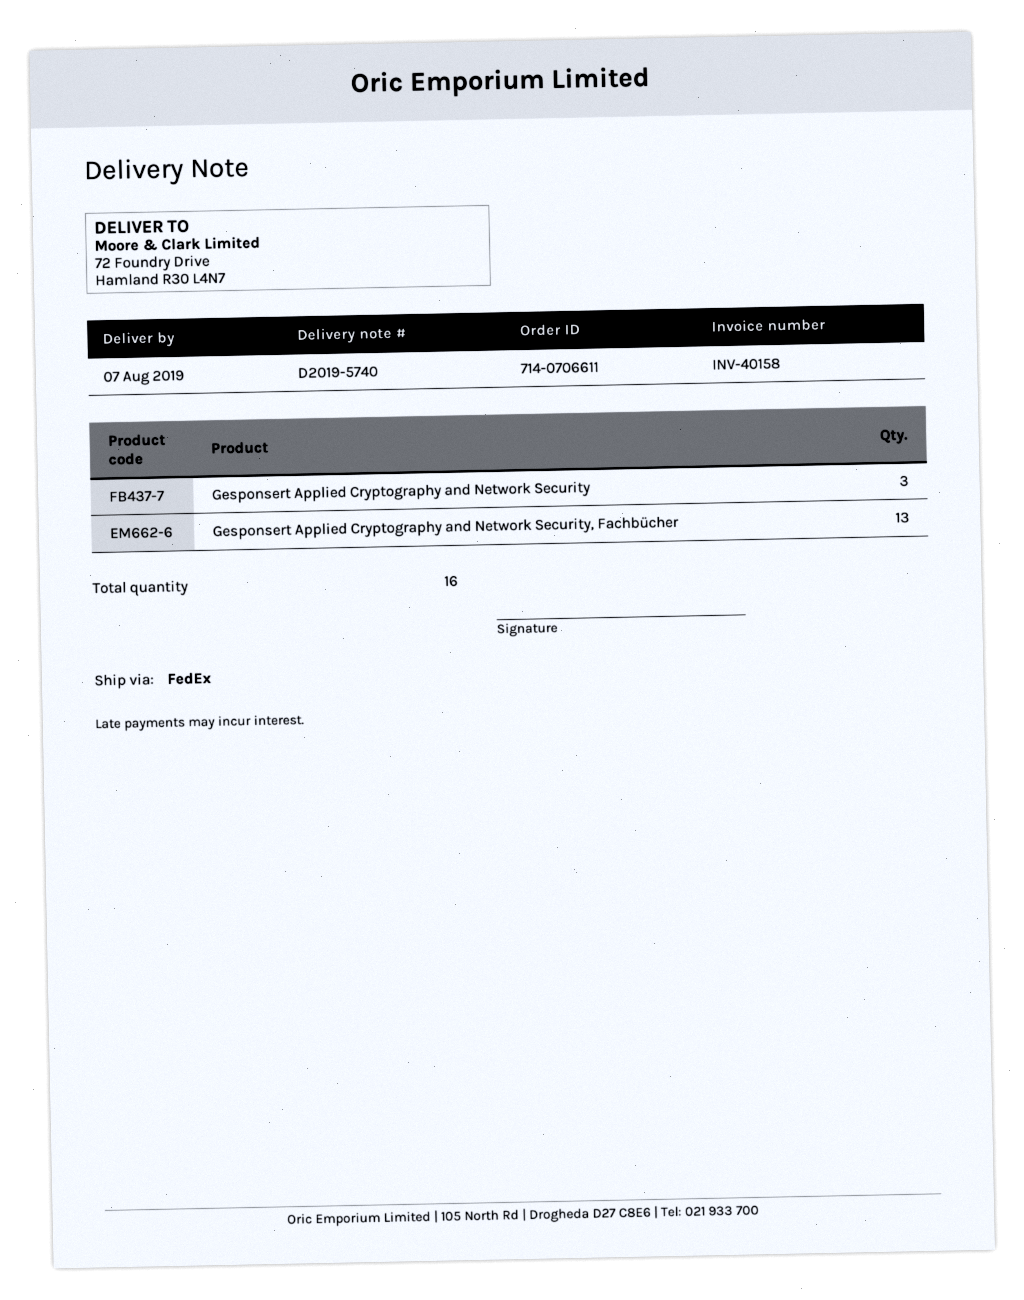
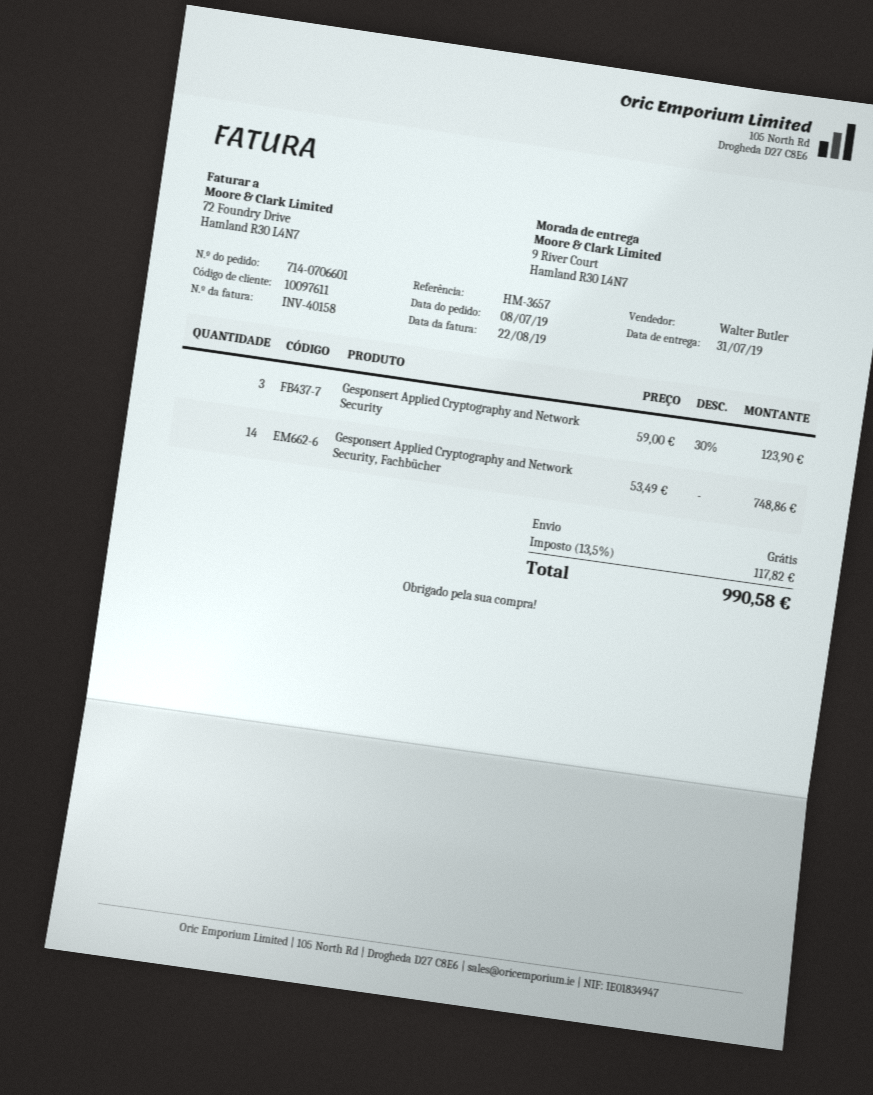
order number: 714-0706611 -> 714-0706601
delivery date: 2019-08-07 -> 2019-07-31
ship to: 72 Foundry Drive, Hamland R30 L4N7 -> 9 River Court, Hamland R30 L4N7
Gesponsert Applied Cryptography and Network Security, Fachbücher: 13 -> 14

